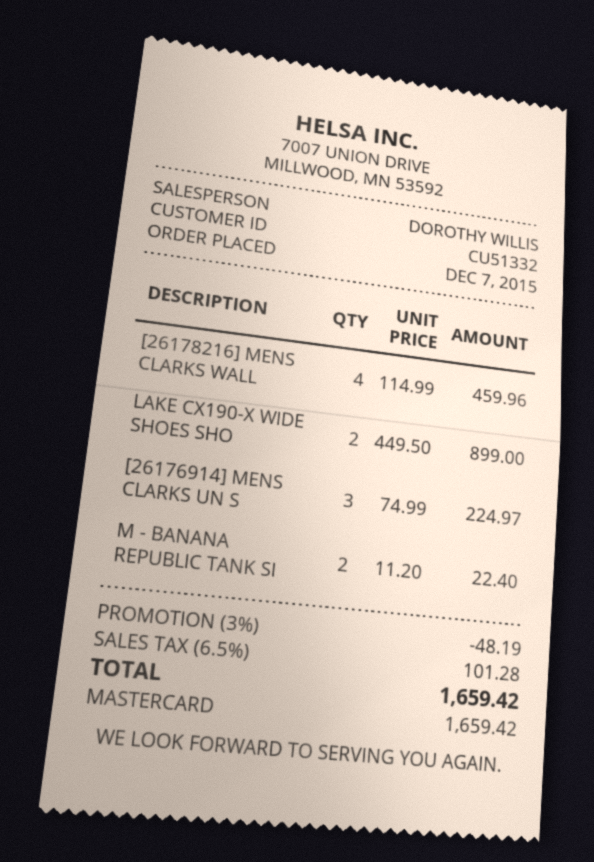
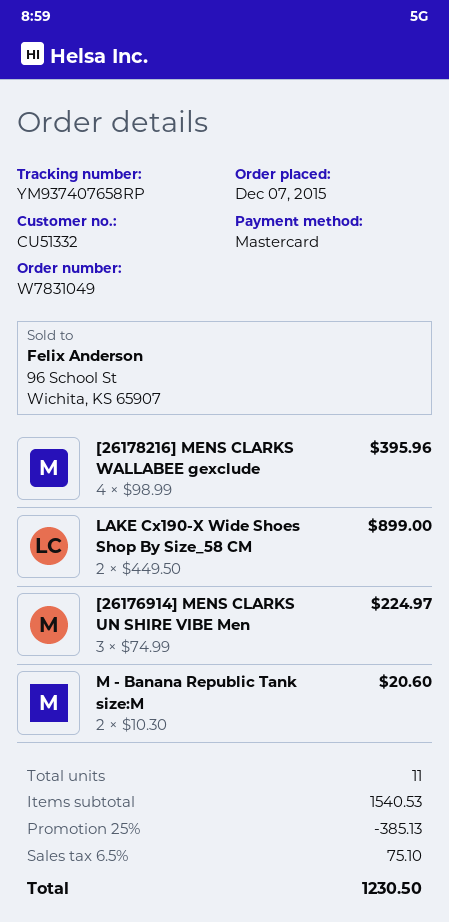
[26178216] MENS CLARKS WALL: 4 x 114.99 = 459.96 -> 4 x 98.99 = 395.96
M - BANANA REPUBLIC TANK SI: 2 x 11.20 = 22.40 -> 2 x 10.30 = 20.60
discount: 3% = 48.19 -> 25% = 385.13
tax: 6.5% = 101.28 -> 6.5% = 75.10
total: 1659.42 -> 1230.50

